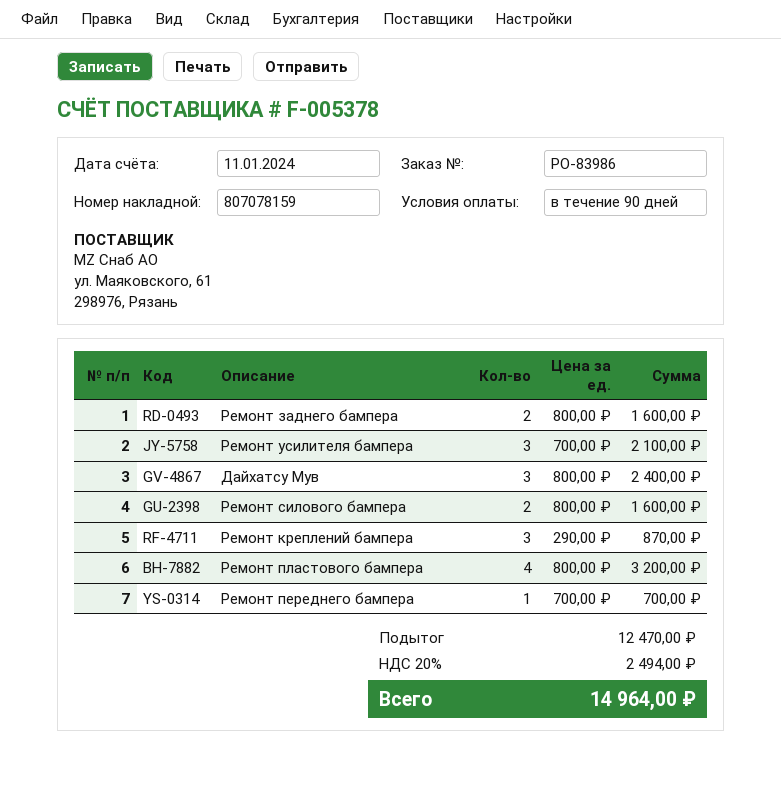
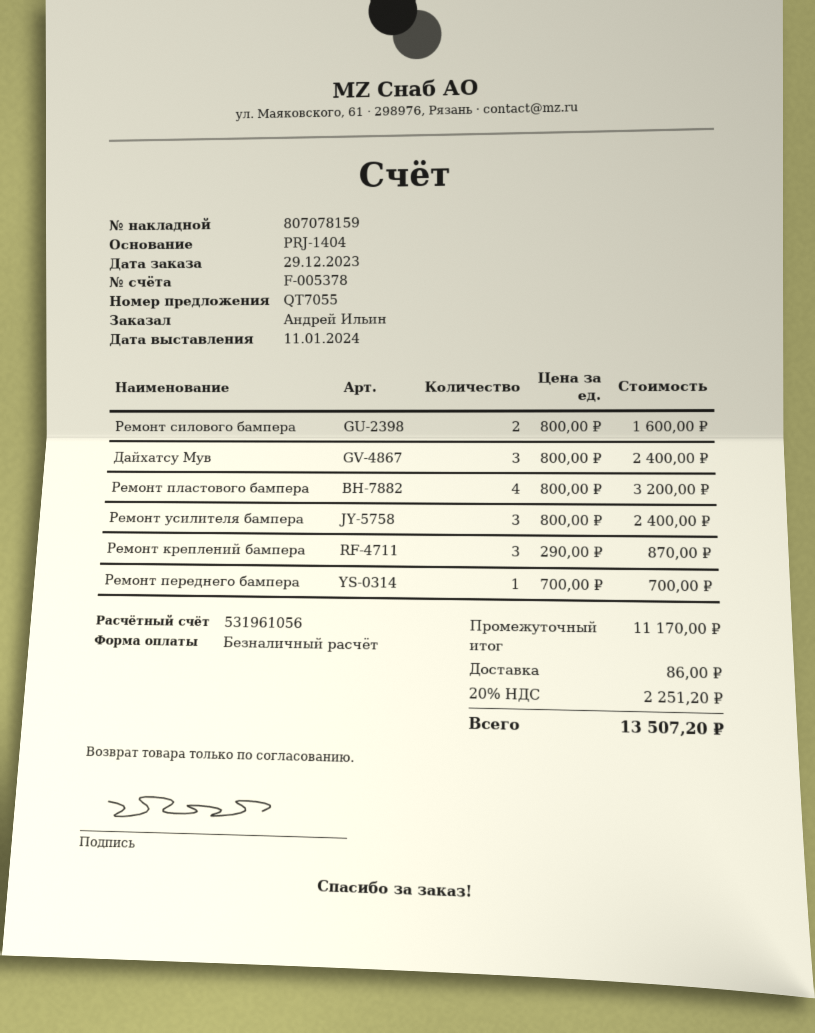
Ремонт заднего бампера: 2 x 800.00 = 1600.00 -> none
Ремонт усилителя бампера: 3 x 700.00 = 2100.00 -> 3 x 800.00 = 2400.00
subtotal: 12470.00 -> 11170.00
shipping: none -> 86.00
tax: 20% = 2494.00 -> 20% = 2251.20
total: 14964.00 -> 13507.20

